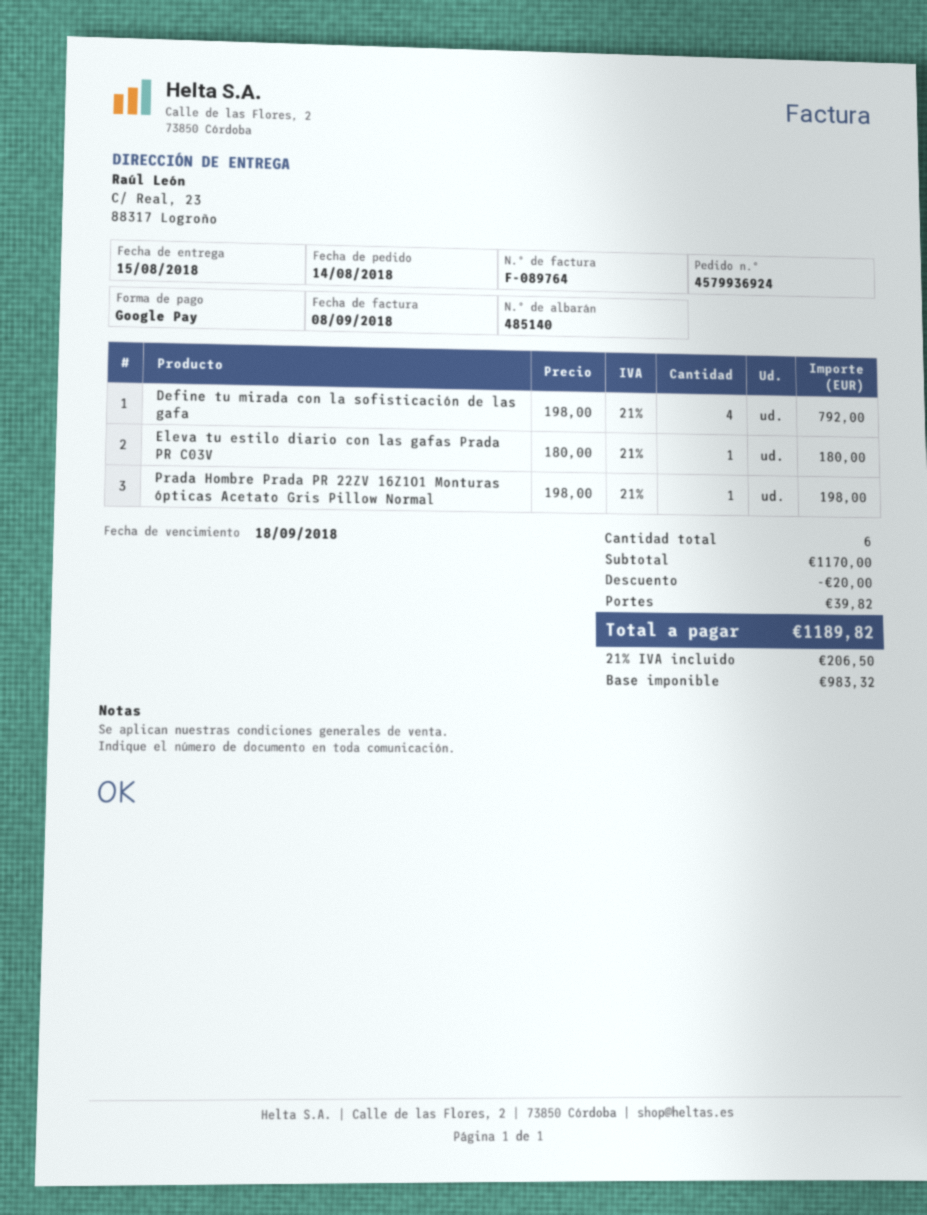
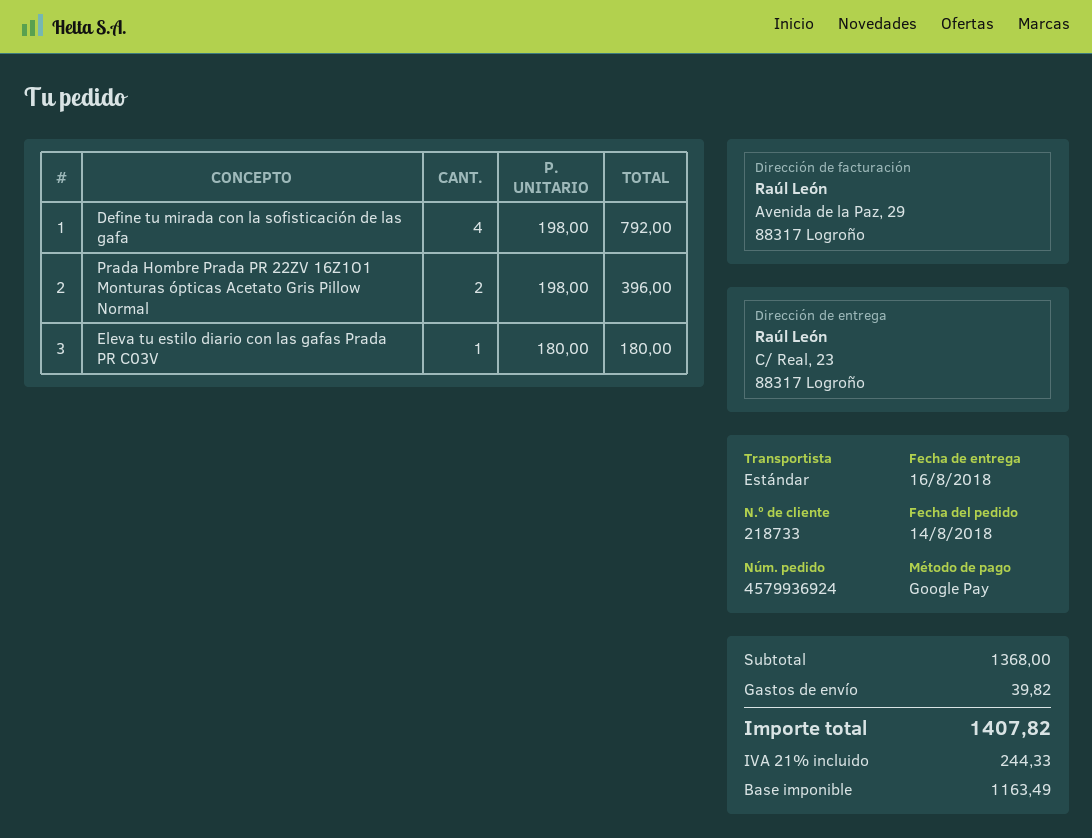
delivery date: 2018-08-15 -> 2018-08-16
Prada Hombre Prada PR 22ZV 16Z1O1 Monturas ópticas Acetato Gris Pillow Normal: 1 x 198.00 = 198.00 -> 2 x 198.00 = 396.00
subtotal: 1170.00 -> 1368.00
discount: 20.00 -> none
net: 983.32 -> 1163.49
tax: 21% = 206.50 -> 21% = 244.33
total: 1189.82 -> 1407.82

